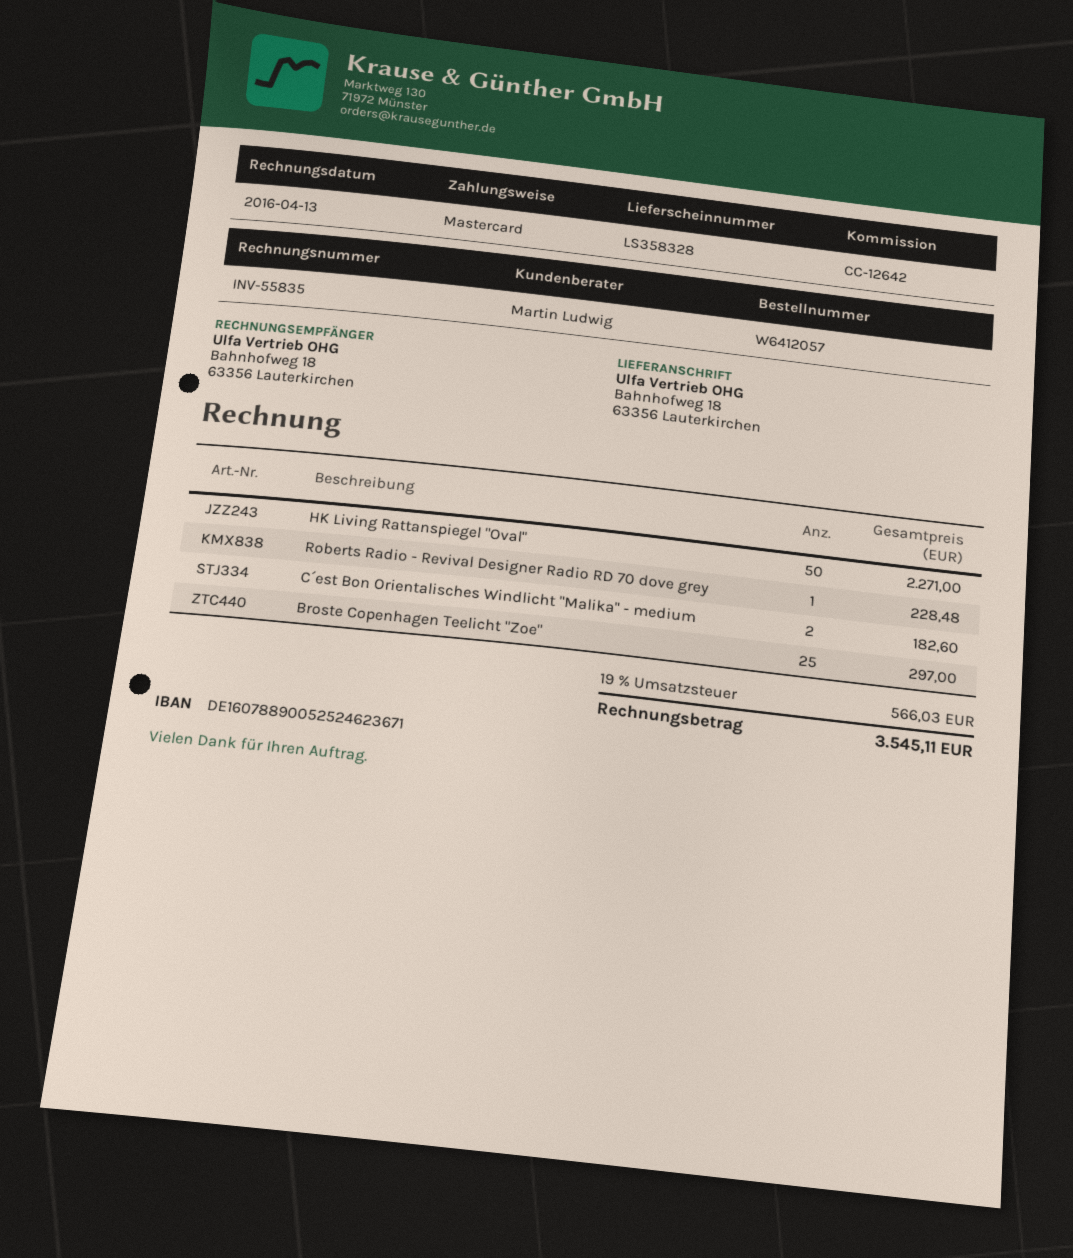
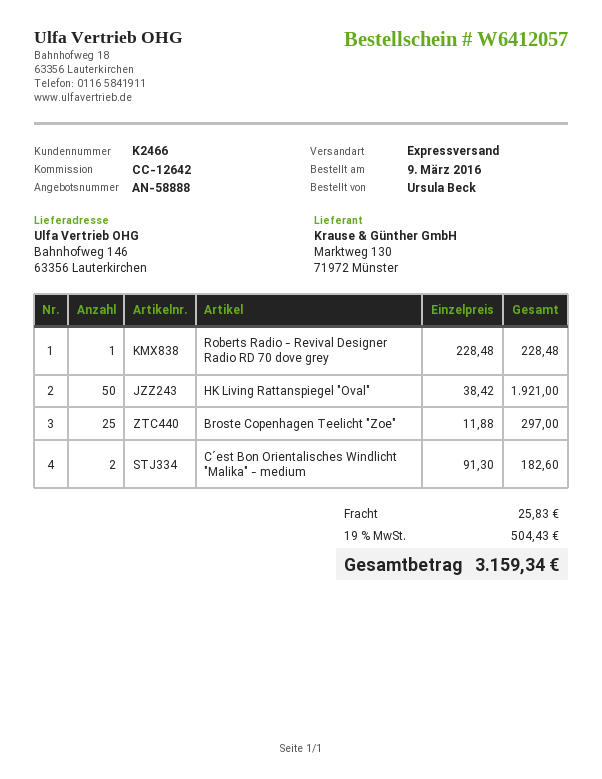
ship to: Bahnhofweg 18, 63356 Lauterkirchen -> Bahnhofweg 146, 63356 Lauterkirchen
HK Living Rattanspiegel "Oval": 50 for 2271.00 -> 50 for 1921.00
shipping: none -> 25.83
tax: 19% = 566.03 -> 19% = 504.43
total: 3545.11 -> 3159.34

